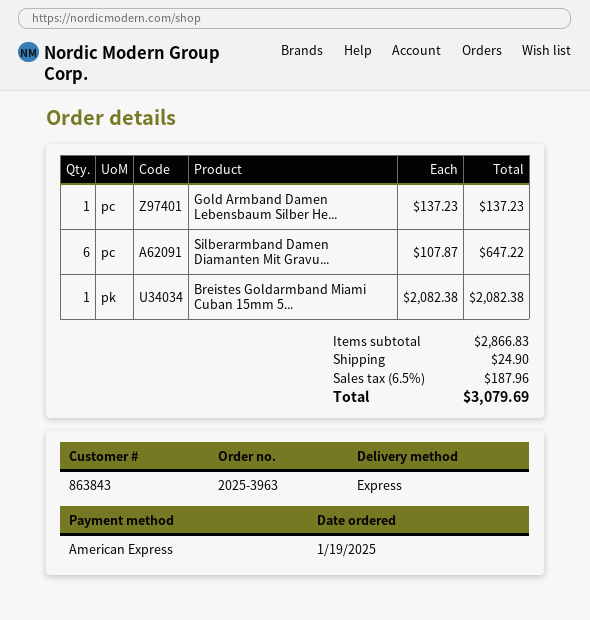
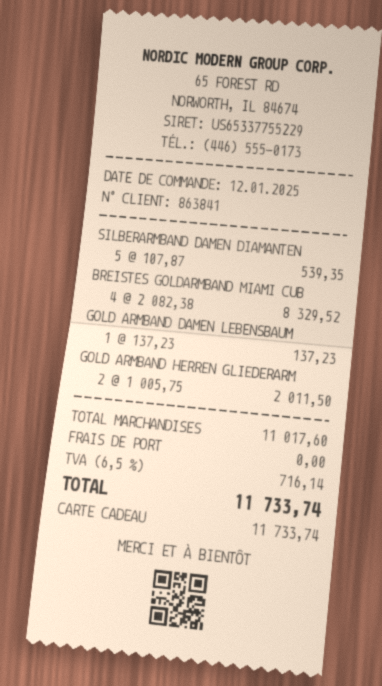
order date: 2025-01-19 -> 2025-01-12
customer number: 863843 -> 863841
payment method: American Express -> gift card
Silberarmband Damen Diamanten Mit Gravu...: 6 x 107.87 = 647.22 -> 5 x 107.87 = 539.35
Breistes Goldarmband Miami Cuban 15mm 5...: 1 x 2082.38 = 2082.38 -> 4 x 2082.38 = 8329.52
GOLD ARMBAND HERREN GLIEDERARM: none -> 2 x 1005.75 = 2011.50
subtotal: 2866.83 -> 11017.60
shipping: 24.90 -> 0.00
tax: 6.5% = 187.96 -> 6.5% = 716.14
total: 3079.69 -> 11733.74

